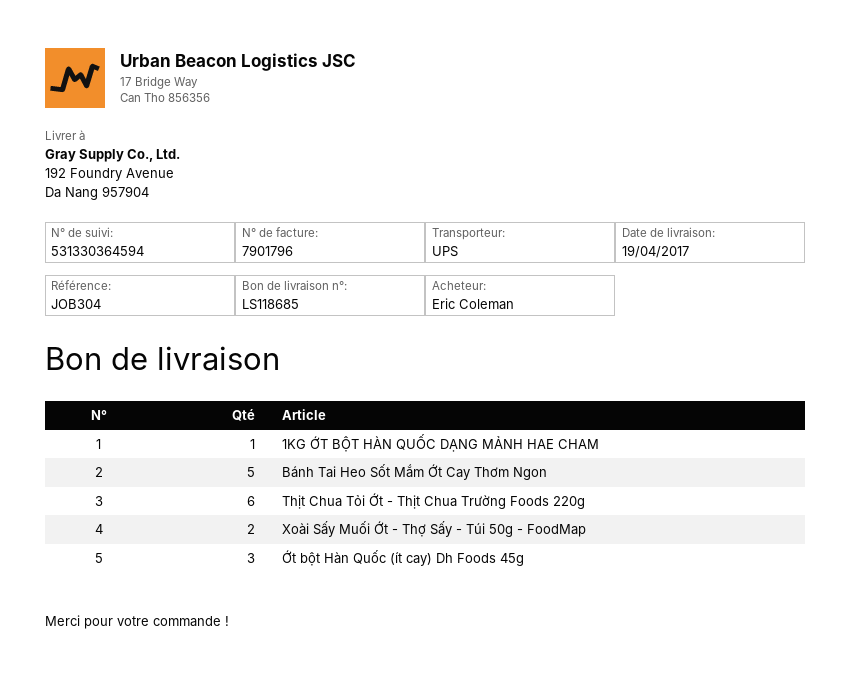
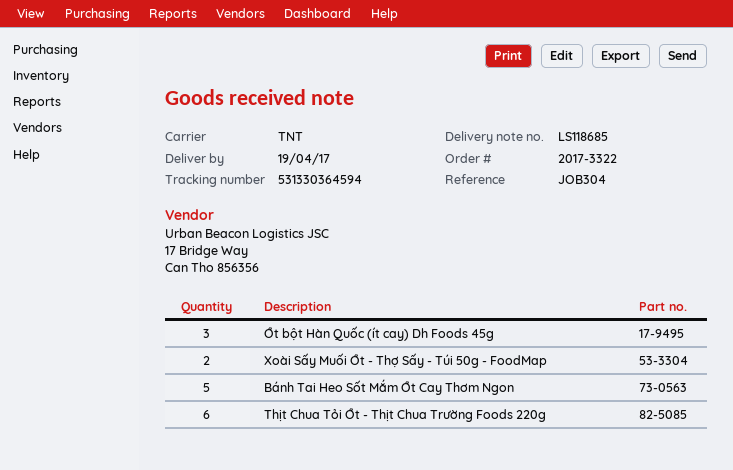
shipping method: UPS -> TNT
1KG ỚT BỘT HÀN QUỐC DẠNG MẢNH HAE CHAM: 1 -> none

